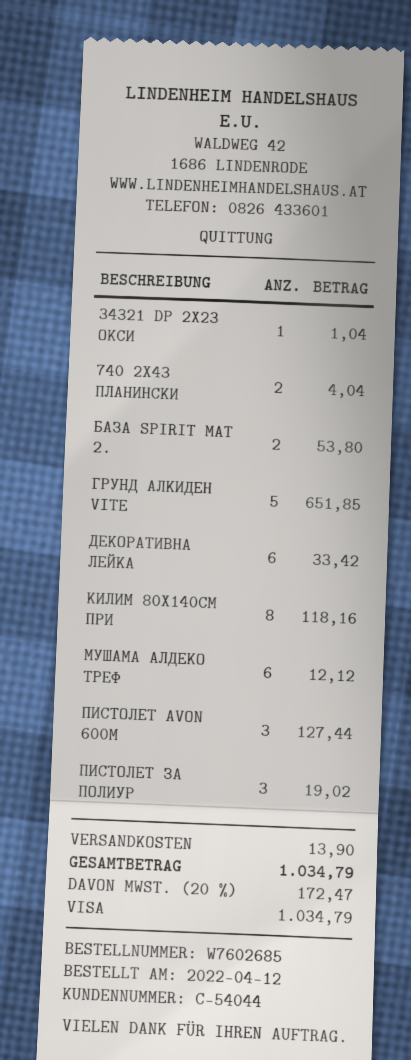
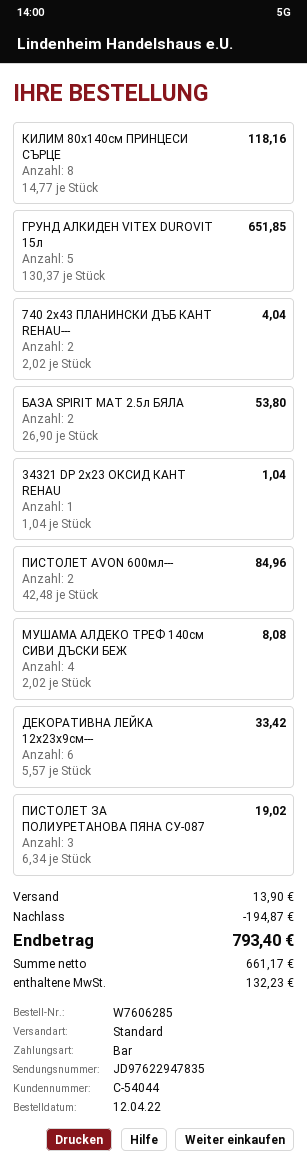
order number: W7602685 -> W7606285
payment method: Visa -> cash
МУШАМА АЛДЕКО ТРЕФ: 6 for 12.12 -> 4 for 8.08
ПИСТОЛЕТ AVON 600М: 3 for 127.44 -> 2 for 84.96
discount: none -> 194.87
tax: 172.47 -> 132.23
total: 1034.79 -> 793.40

